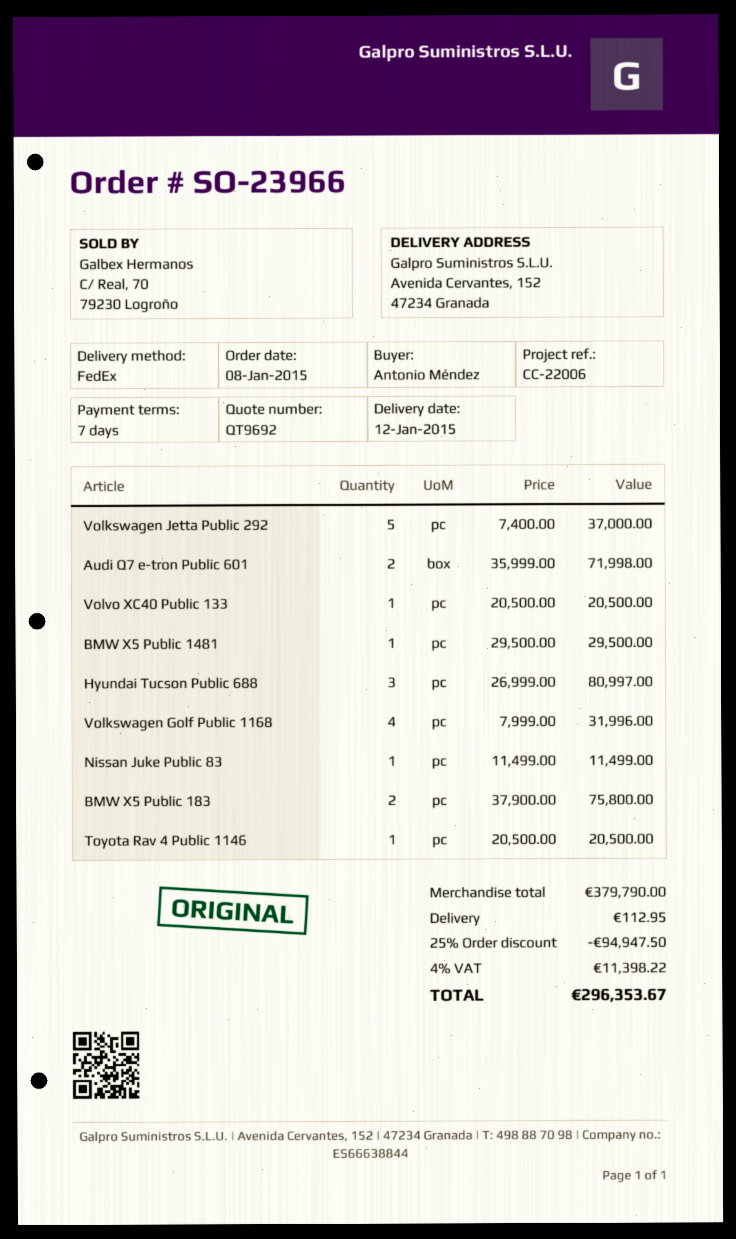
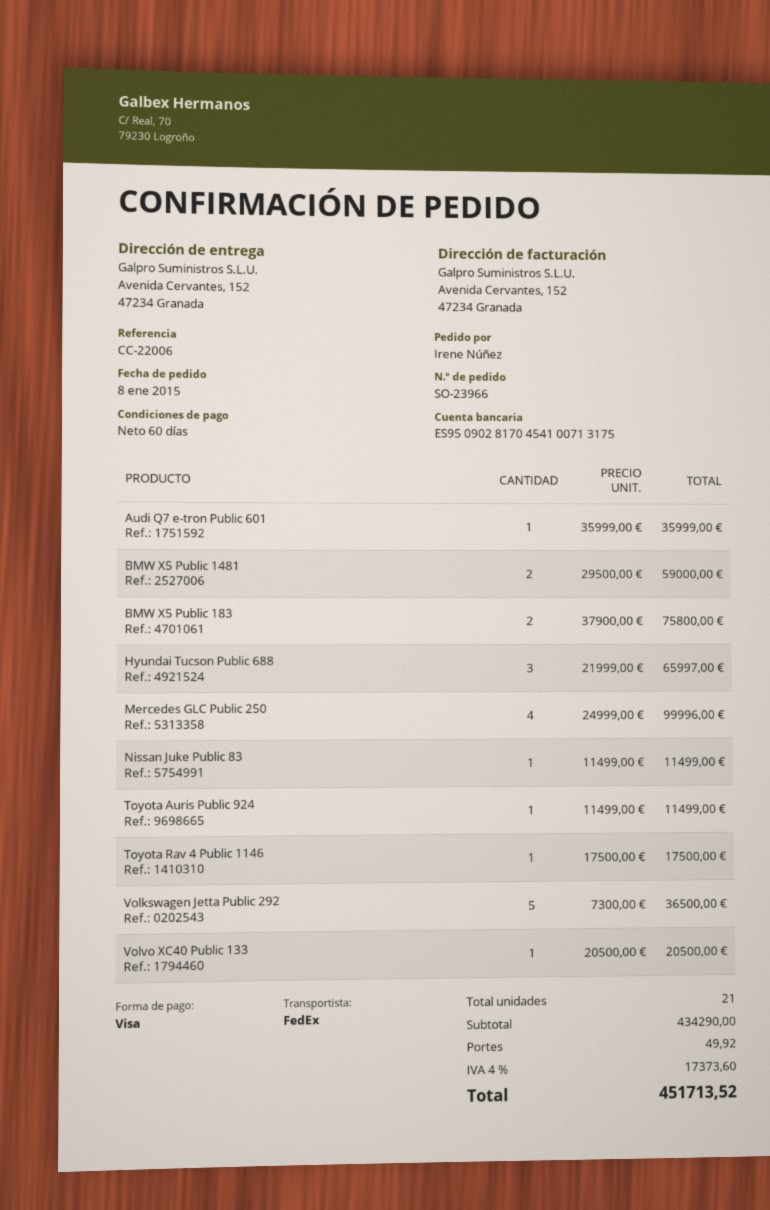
payment terms: 7 days -> 60 days
ordered by: Antonio Méndez -> Irene Núñez
Volkswagen Jetta Public 292: 5 x 7400.00 = 37000.00 -> 5 x 7300.00 = 36500.00
Audi Q7 e-tron Public 601: 2 x 35999.00 = 71998.00 -> 1 x 35999.00 = 35999.00
BMW X5 Public 1481: 1 x 29500.00 = 29500.00 -> 2 x 29500.00 = 59000.00
Hyundai Tucson Public 688: 3 x 26999.00 = 80997.00 -> 3 x 21999.00 = 65997.00
Volkswagen Golf Public 1168: 4 x 7999.00 = 31996.00 -> none
Toyota Rav 4 Public 1146: 1 x 20500.00 = 20500.00 -> 1 x 17500.00 = 17500.00
Mercedes GLC Public 250: none -> 4 x 24999.00 = 99996.00
Toyota Auris Public 924: none -> 1 x 11499.00 = 11499.00
subtotal: 379790.00 -> 434290.00
discount: 25% = 94947.50 -> none
shipping: 112.95 -> 49.92
tax: 4% = 11398.22 -> 4% = 17373.60
total: 296353.67 -> 451713.52

